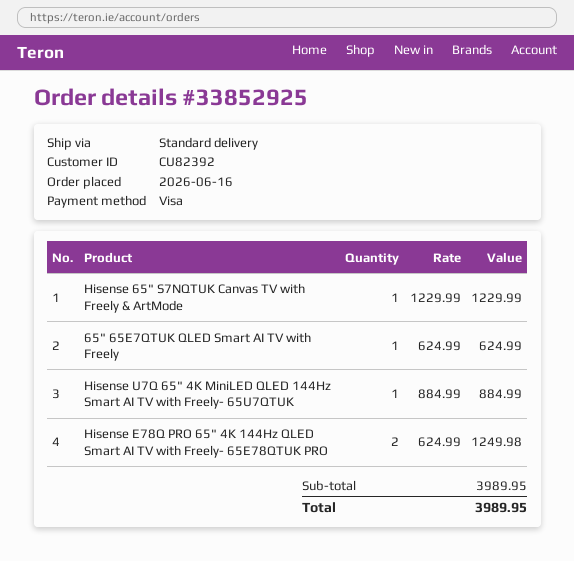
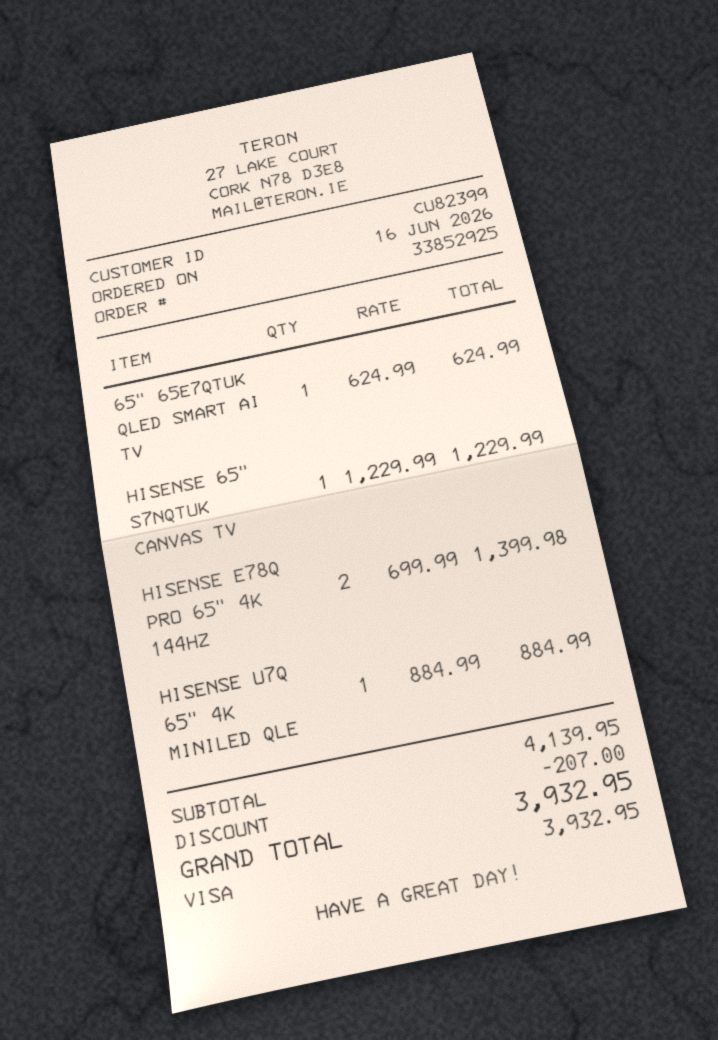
customer number: CU82392 -> CU82399
Hisense E78Q PRO 65" 4K 144Hz QLED Smart AI TV with Freely- 65E78QTUK PRO: 2 x 624.99 = 1249.98 -> 2 x 699.99 = 1399.98
subtotal: 3989.95 -> 4139.95
discount: none -> 207.00
total: 3989.95 -> 3932.95

